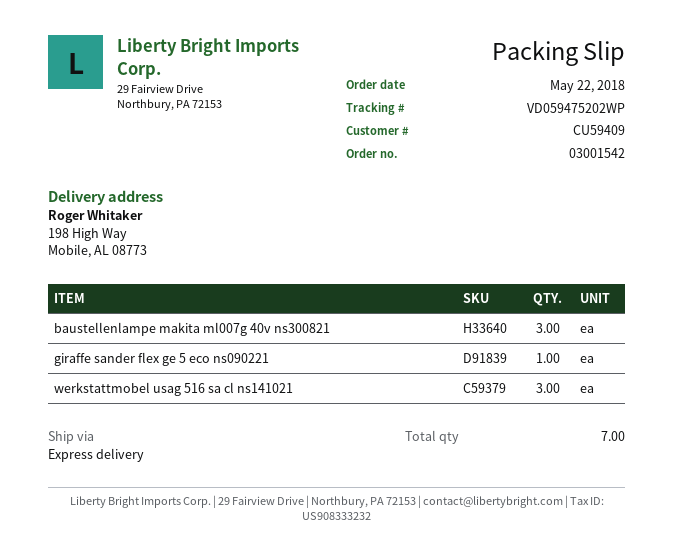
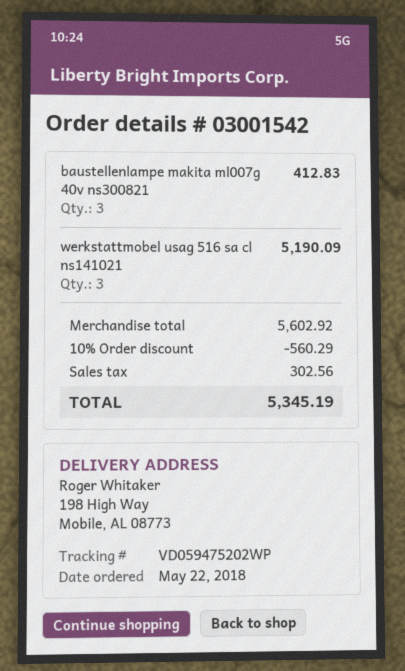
giraffe sander flex ge 5 eco ns090221: 1 -> none

